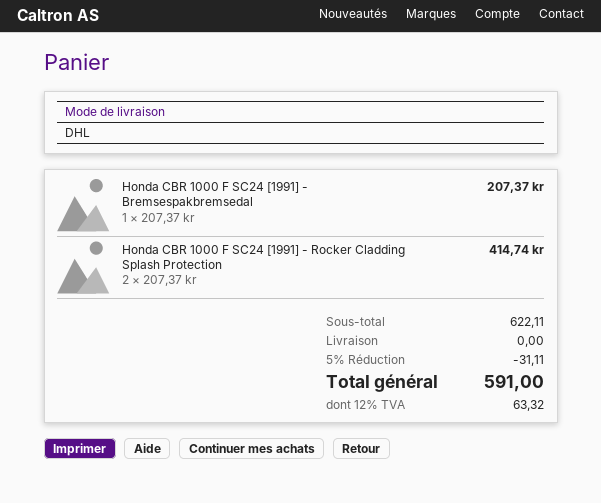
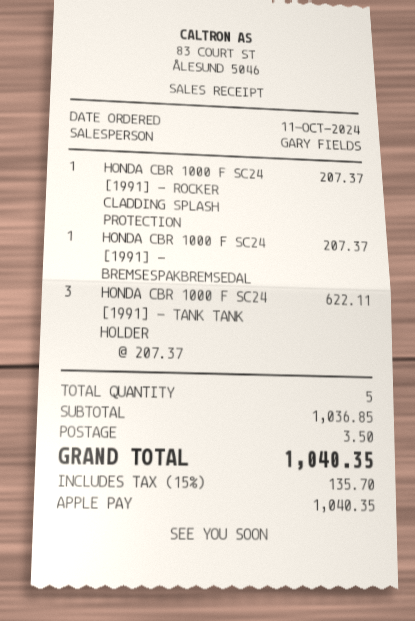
Honda CBR 1000 F SC24 [1991] - Rocker Cladding Splash Protection: 2 x 207.37 = 414.74 -> 1 x 207.37 = 207.37
HONDA CBR 1000 F SC24 [1991] - TANK TANK HOLDER: none -> 3 x 207.37 = 622.11
subtotal: 622.11 -> 1036.85
discount: 5% = 31.11 -> none
shipping: 0.00 -> 3.50
tax: 12% = 63.32 -> 15% = 135.70
total: 591.00 -> 1040.35

